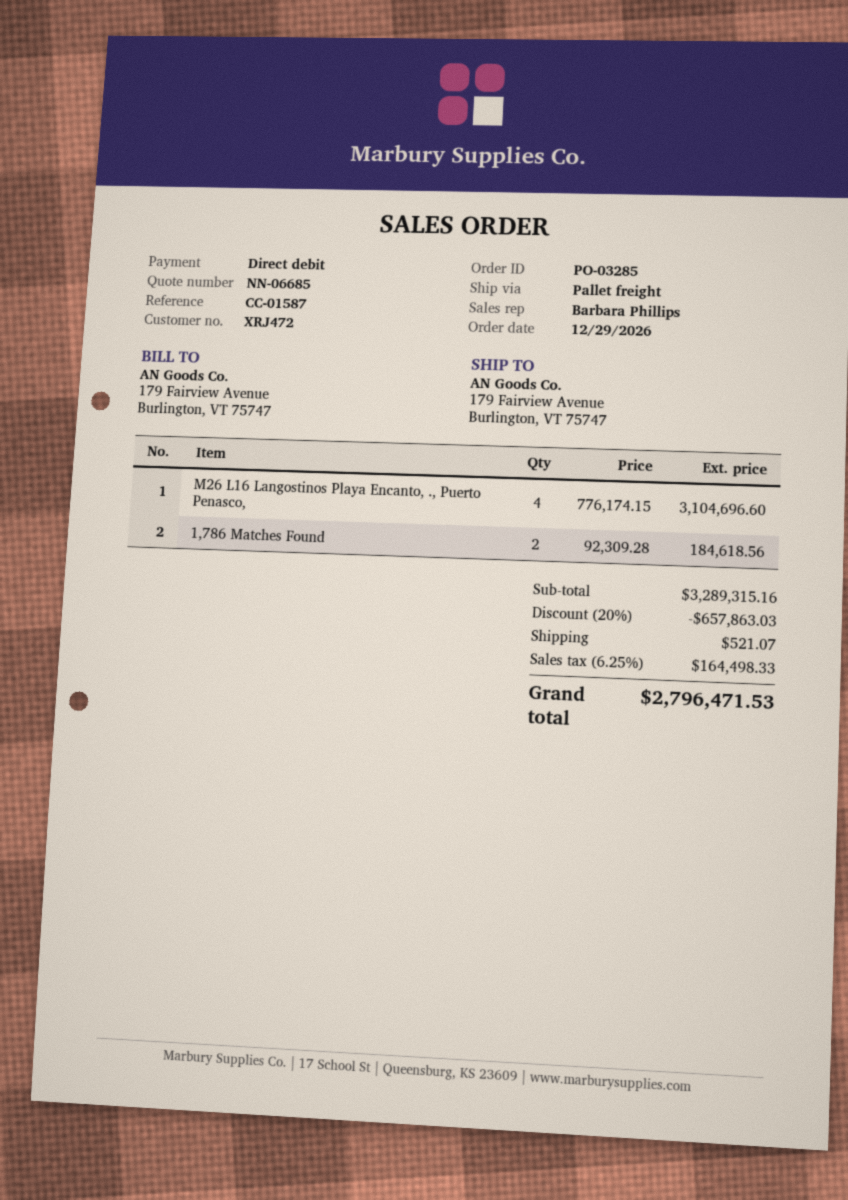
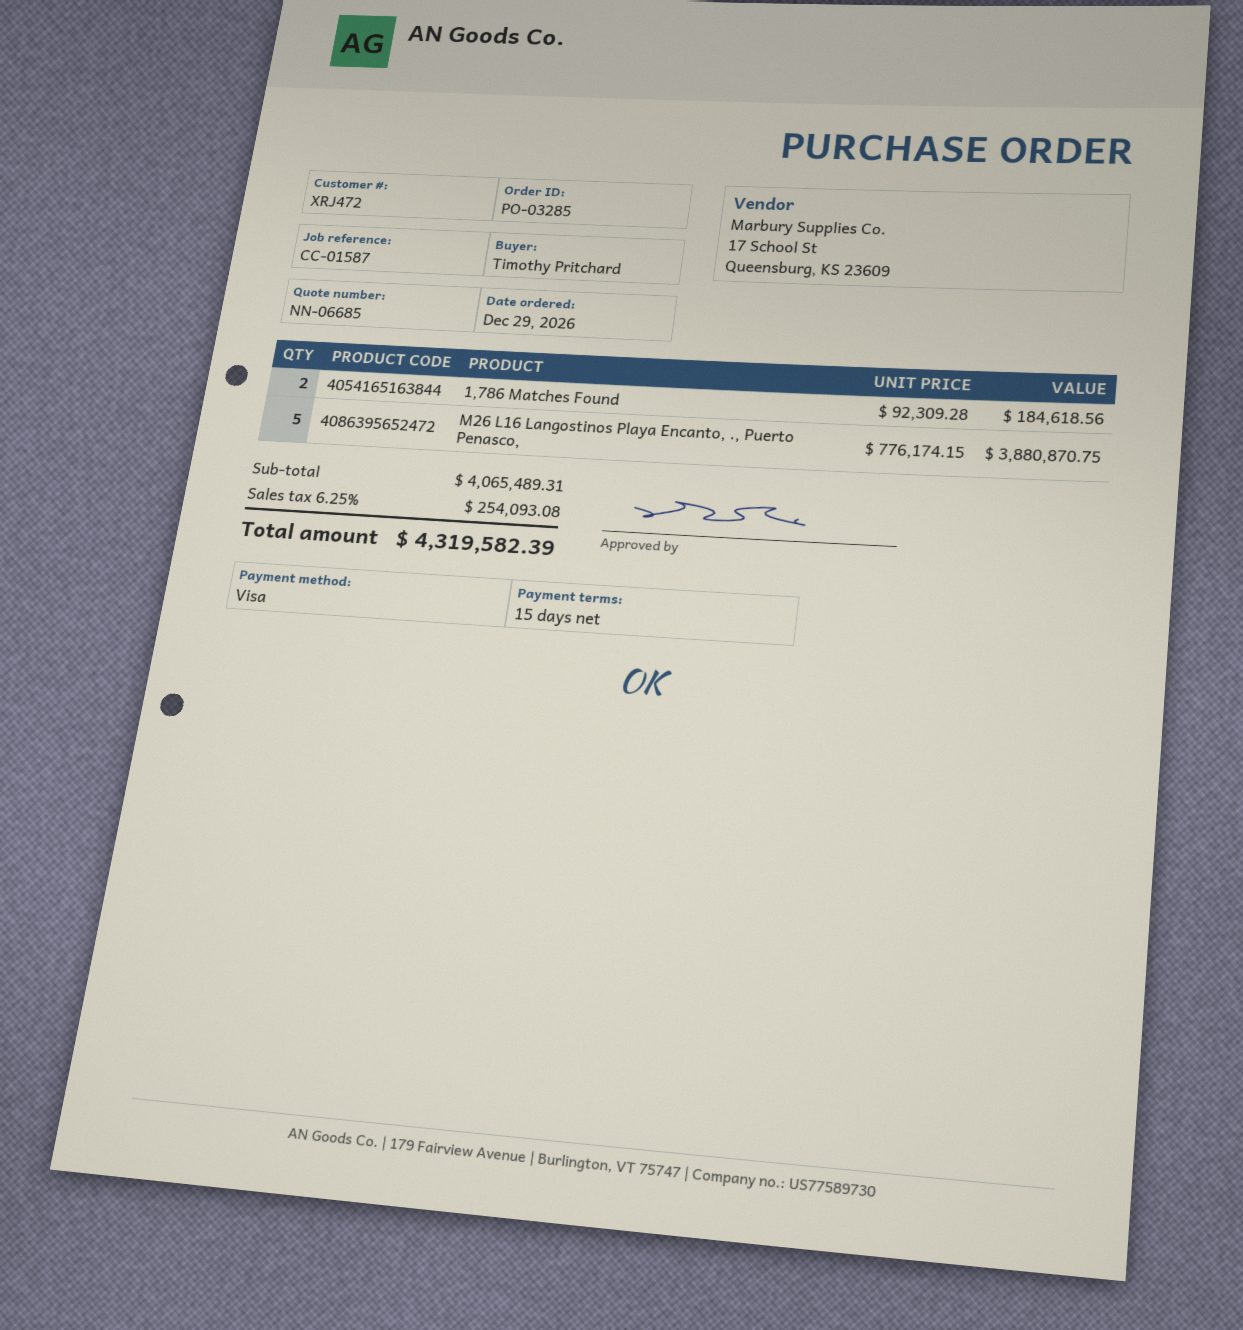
payment method: direct debit -> Visa
M26 L16 Langostinos Playa Encanto, ., Puerto Penasco,: 4 x 776174.15 = 3104696.60 -> 5 x 776174.15 = 3880870.75
subtotal: 3289315.16 -> 4065489.31
discount: 20% = 657863.03 -> none
shipping: 521.07 -> none
tax: 6.25% = 164498.33 -> 6.25% = 254093.08
total: 2796471.53 -> 4319582.39

